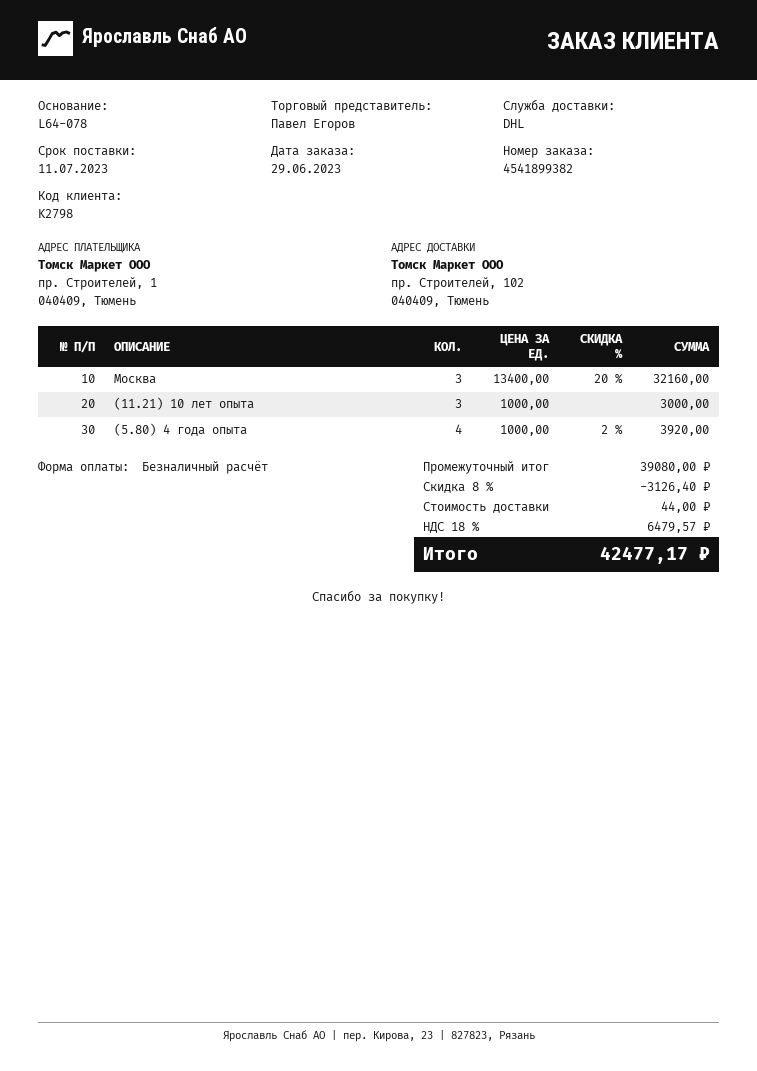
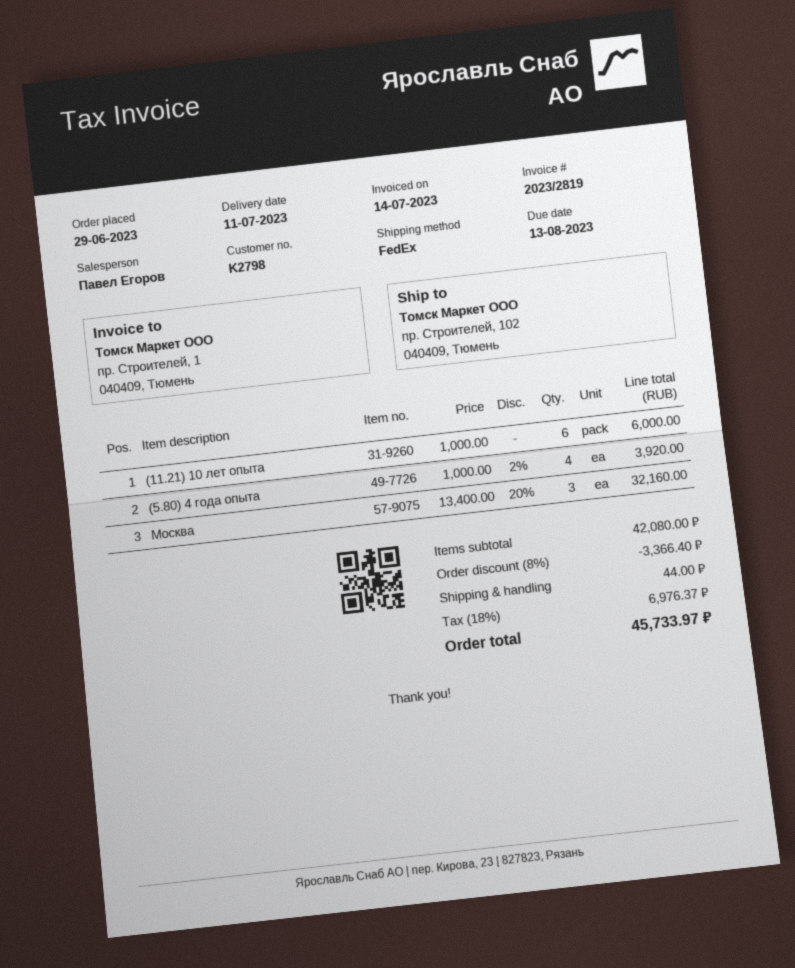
shipping method: DHL -> FedEx
(11.21) 10 лет опыта: 3 x 1000.00 = 3000.00 -> 6 x 1000.00 = 6000.00
subtotal: 39080.00 -> 42080.00
discount: 8% = 3126.40 -> 8% = 3366.40
tax: 18% = 6479.57 -> 18% = 6976.37
total: 42477.17 -> 45733.97

